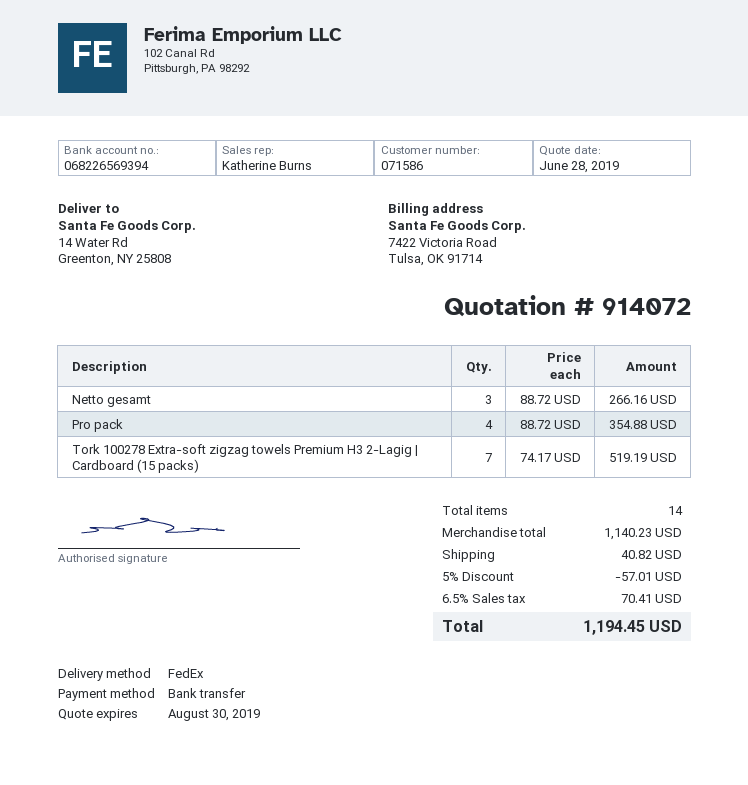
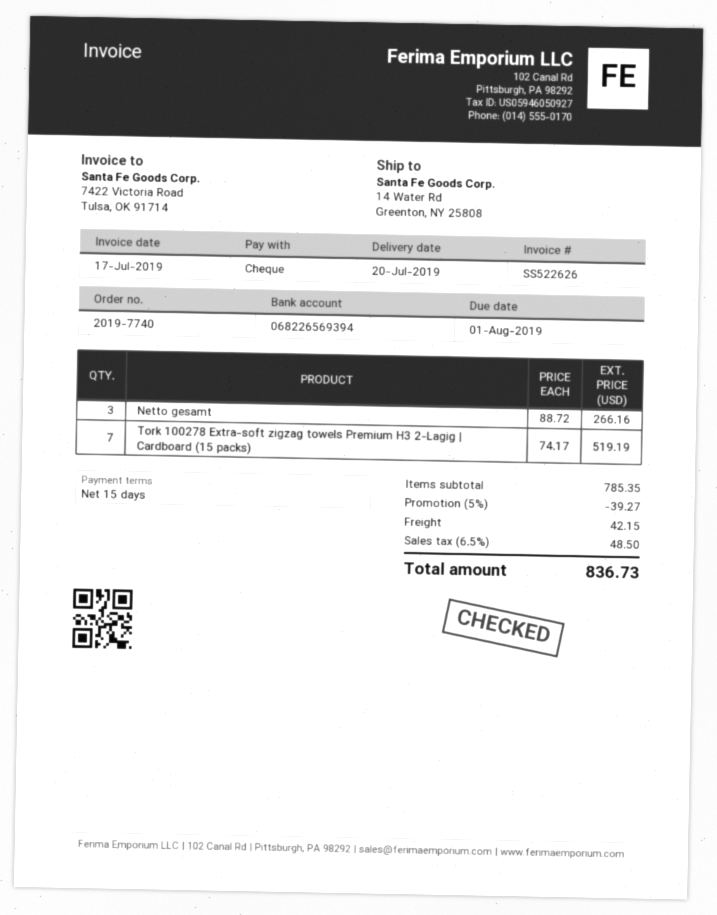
payment method: bank transfer -> cheque
Pro pack: 4 x 88.72 = 354.88 -> none
subtotal: 1140.23 -> 785.35
discount: 5% = 57.01 -> 5% = 39.27
shipping: 40.82 -> 42.15
tax: 6.5% = 70.41 -> 6.5% = 48.50
total: 1194.45 -> 836.73

